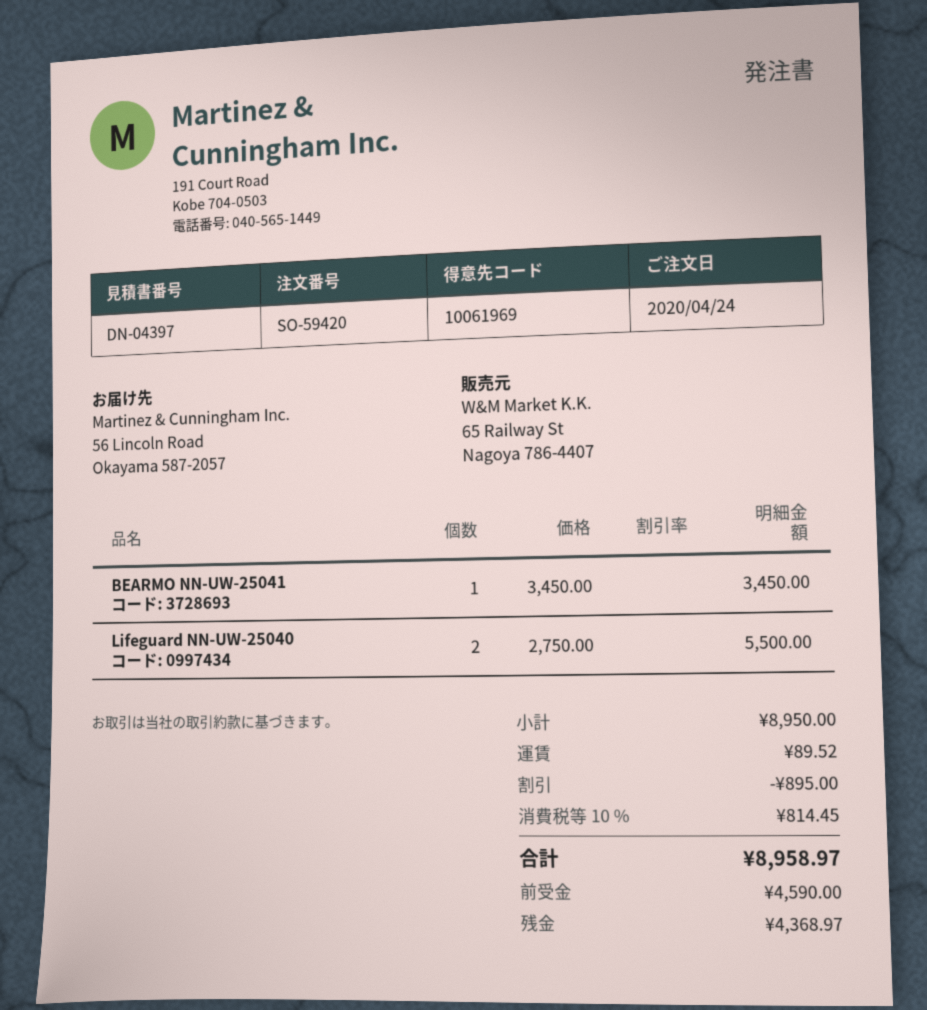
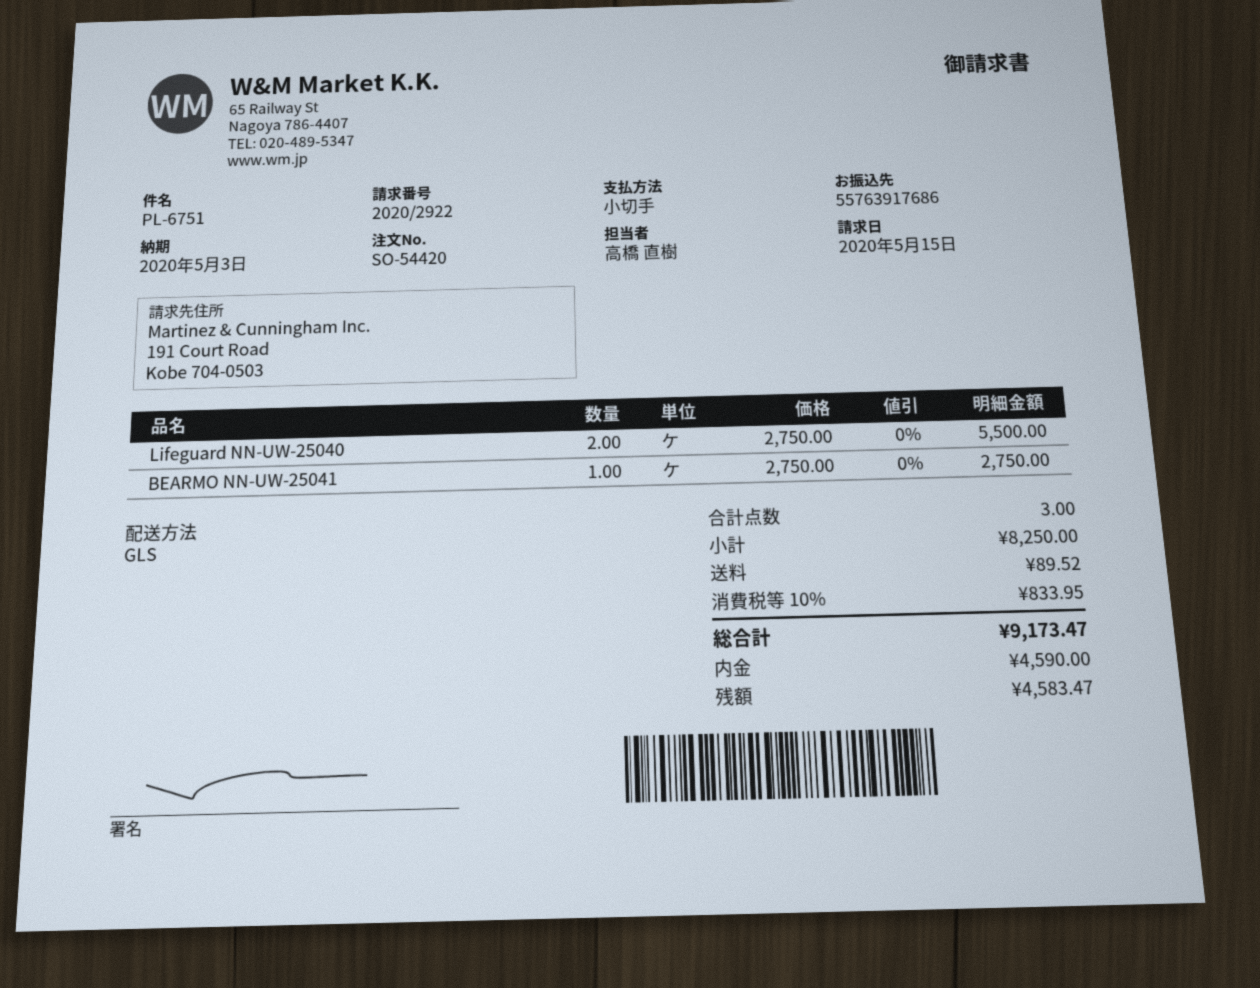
order number: SO-59420 -> SO-54420
BEARMO NN-UW-25041: 1 x 3450.00 = 3450.00 -> 1 x 2750.00 = 2750.00
subtotal: 8950.00 -> 8250.00
discount: 895.00 -> none
tax: 10% = 814.45 -> 10% = 833.95
total: 8958.97 -> 9173.47
balance: 4368.97 -> 4583.47

